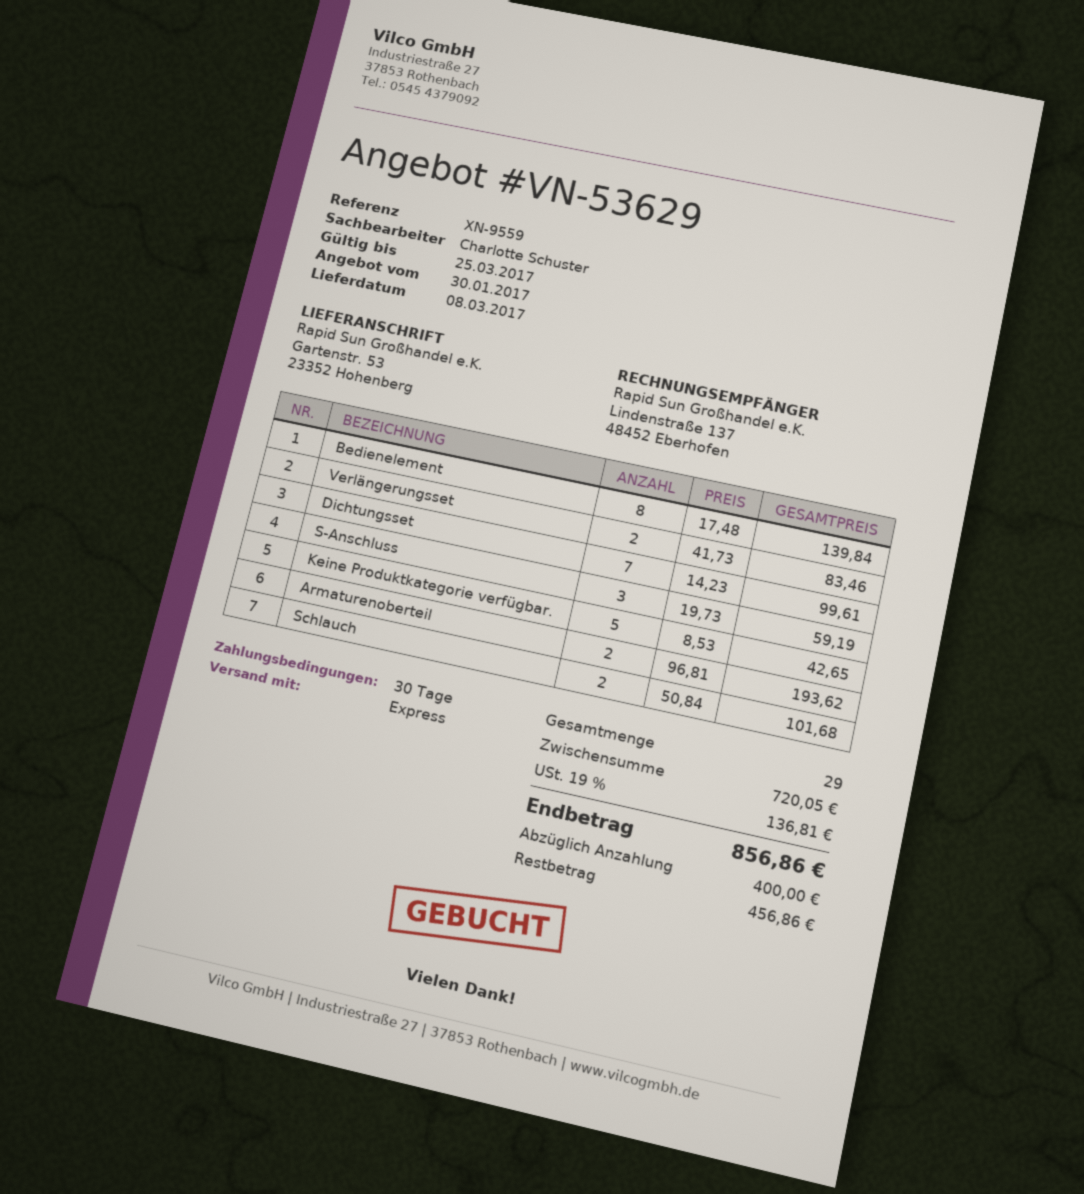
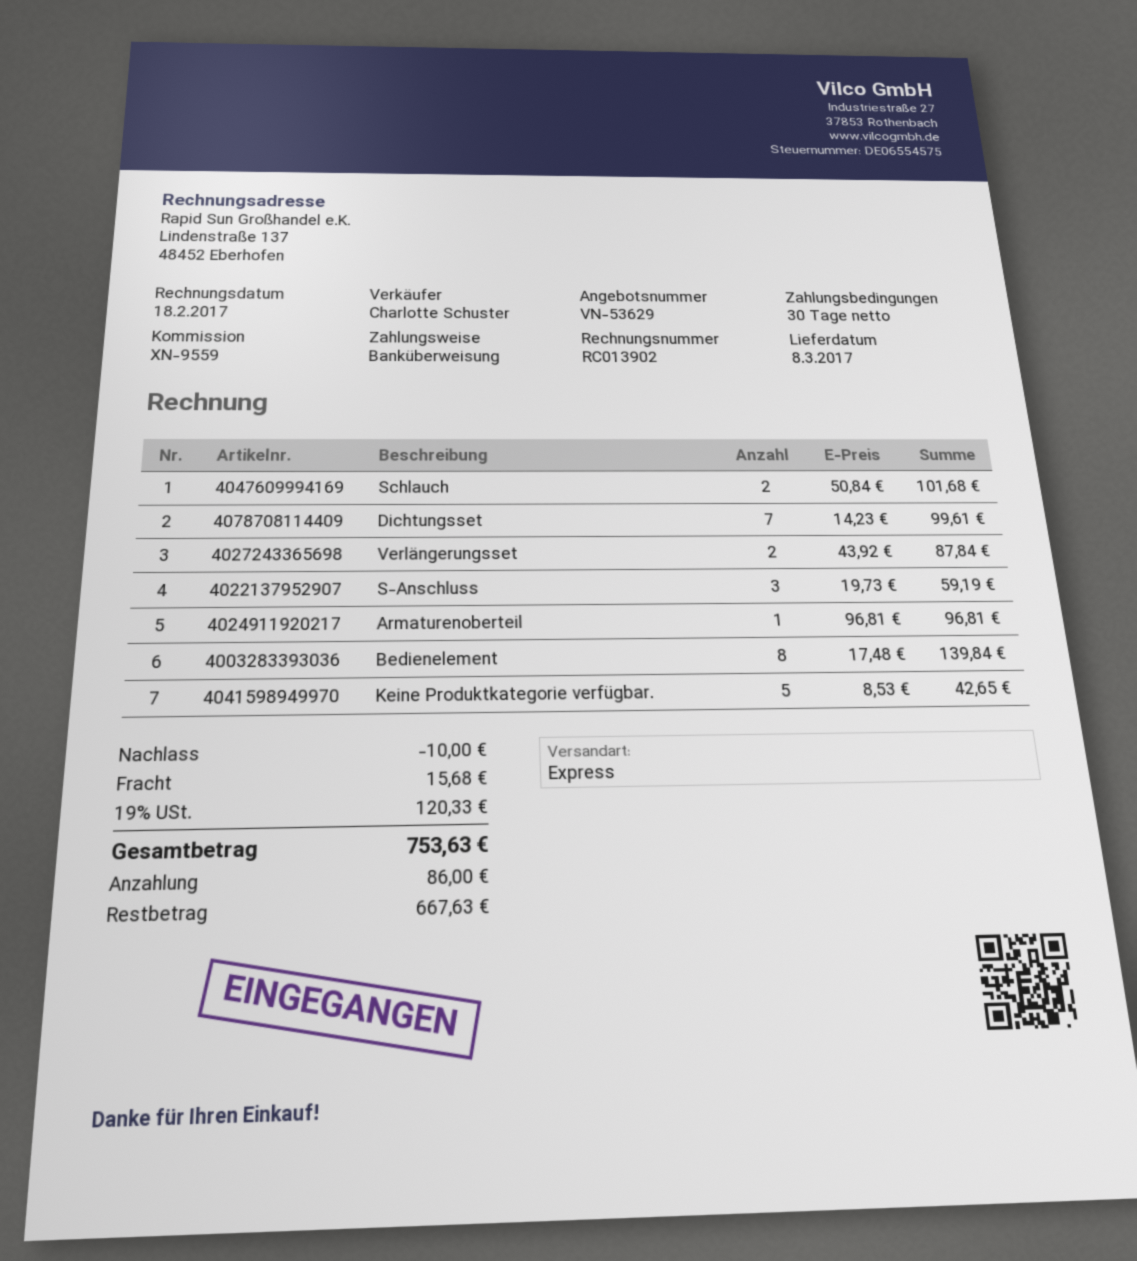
Verlängerungsset: 2 x 41.73 = 83.46 -> 2 x 43.92 = 87.84
Armaturenoberteil: 2 x 96.81 = 193.62 -> 1 x 96.81 = 96.81
discount: none -> 10.00
shipping: none -> 15.68
tax: 19% = 136.81 -> 19% = 120.33
total: 856.86 -> 753.63
deposit: 400.00 -> 86.00
balance: 456.86 -> 667.63

